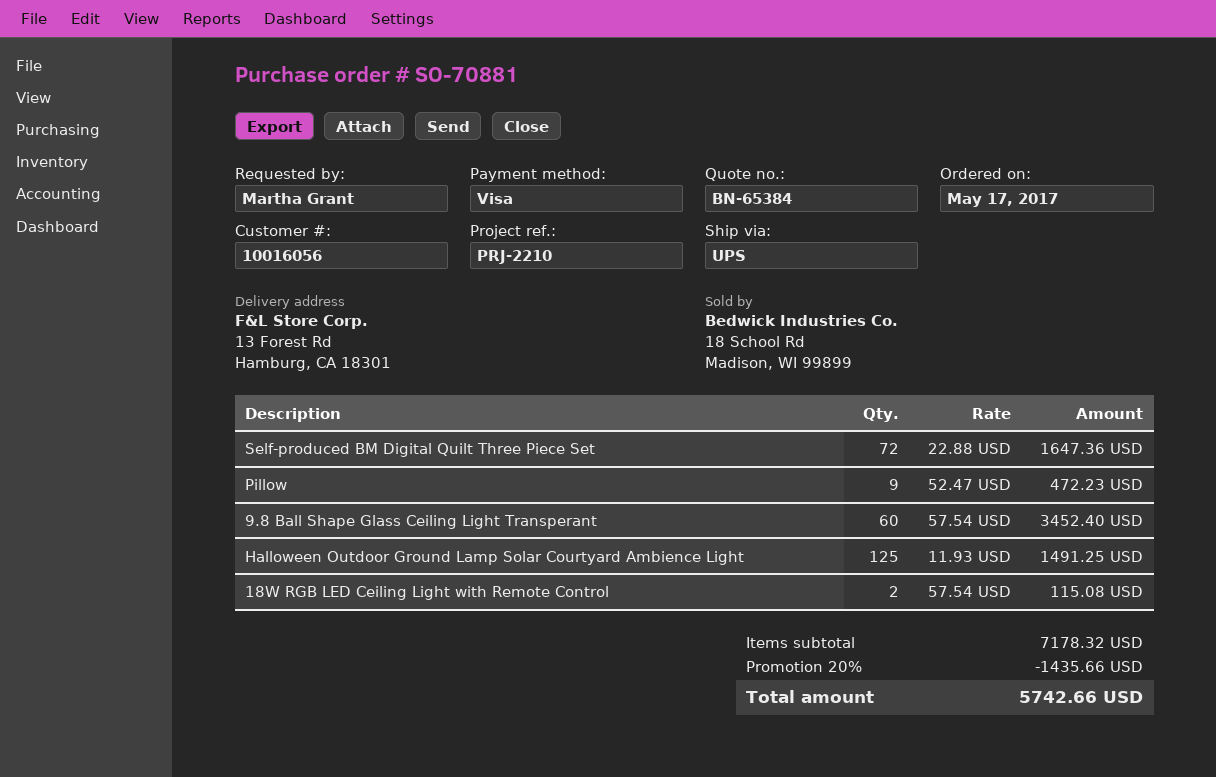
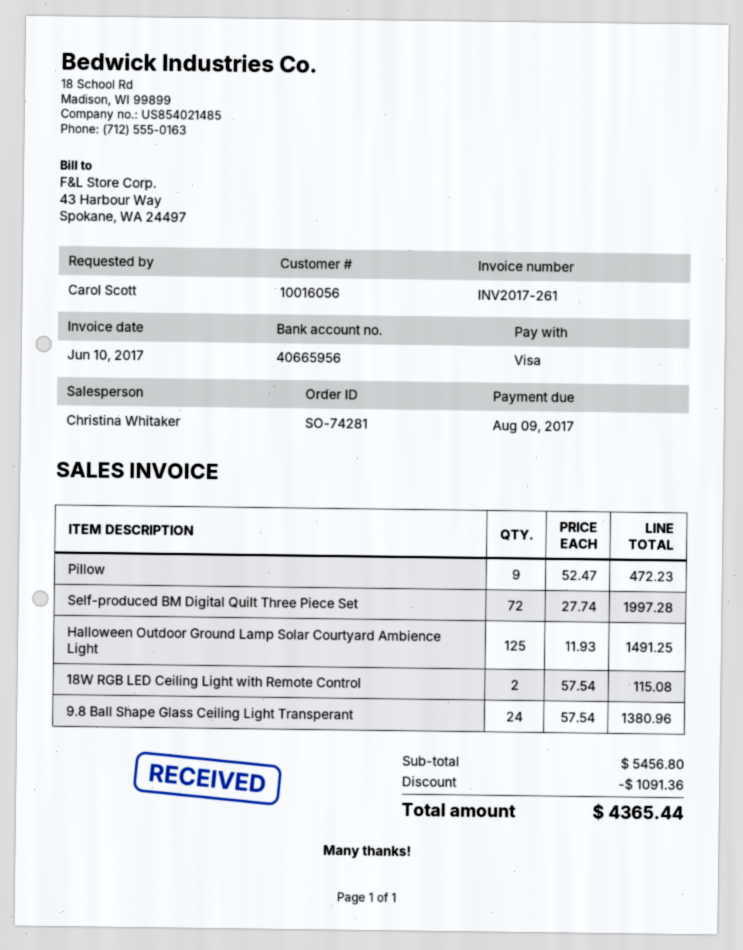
order number: SO-70881 -> SO-74281
ordered by: Martha Grant -> Carol Scott
Self-produced BM Digital Quilt Three Piece Set: 72 x 22.88 = 1647.36 -> 72 x 27.74 = 1997.28
9.8 Ball Shape Glass Ceiling Light Transperant: 60 x 57.54 = 3452.40 -> 24 x 57.54 = 1380.96
subtotal: 7178.32 -> 5456.80
discount: 1435.66 -> 1091.36
total: 5742.66 -> 4365.44

